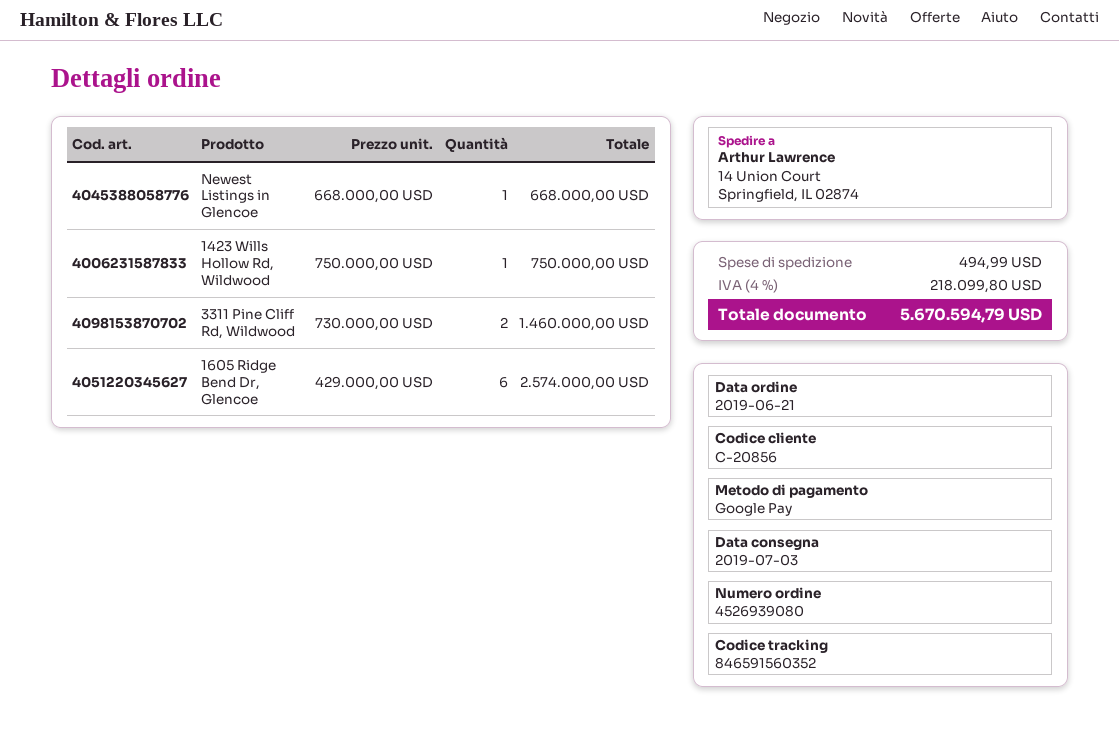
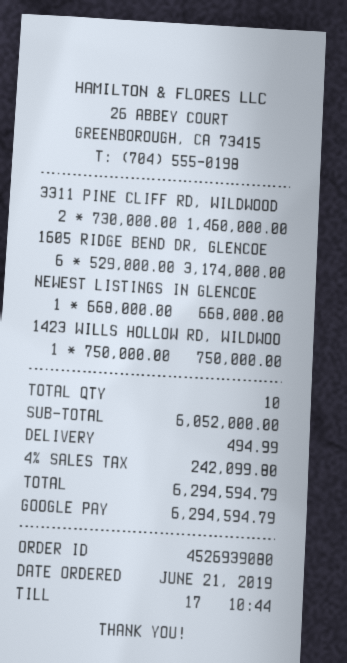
1605 Ridge Bend Dr, Glencoe: 6 x 429000.00 = 2574000.00 -> 6 x 529000.00 = 3174000.00
tax: 4% = 218099.80 -> 4% = 242099.80
total: 5670594.79 -> 6294594.79

